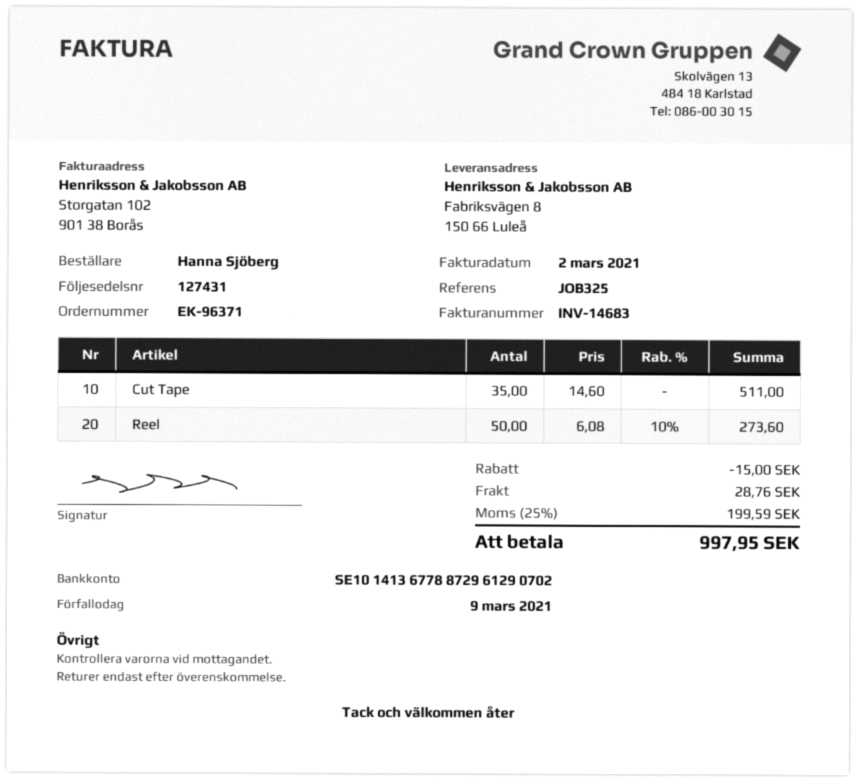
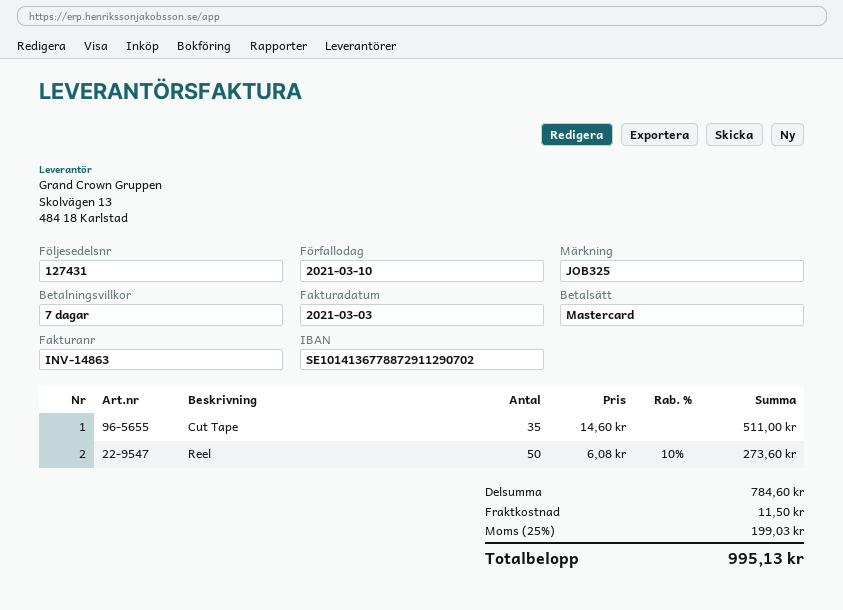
invoice number: INV-14683 -> INV-14863
invoice date: 2021-03-02 -> 2021-03-03
due date: 2021-03-09 -> 2021-03-10
bank account: SE1014136778872961290702 -> SE1014136778872911290702
discount: 15.00 -> none
shipping: 28.76 -> 11.50
tax: 25% = 199.59 -> 25% = 199.03
total: 997.95 -> 995.13

